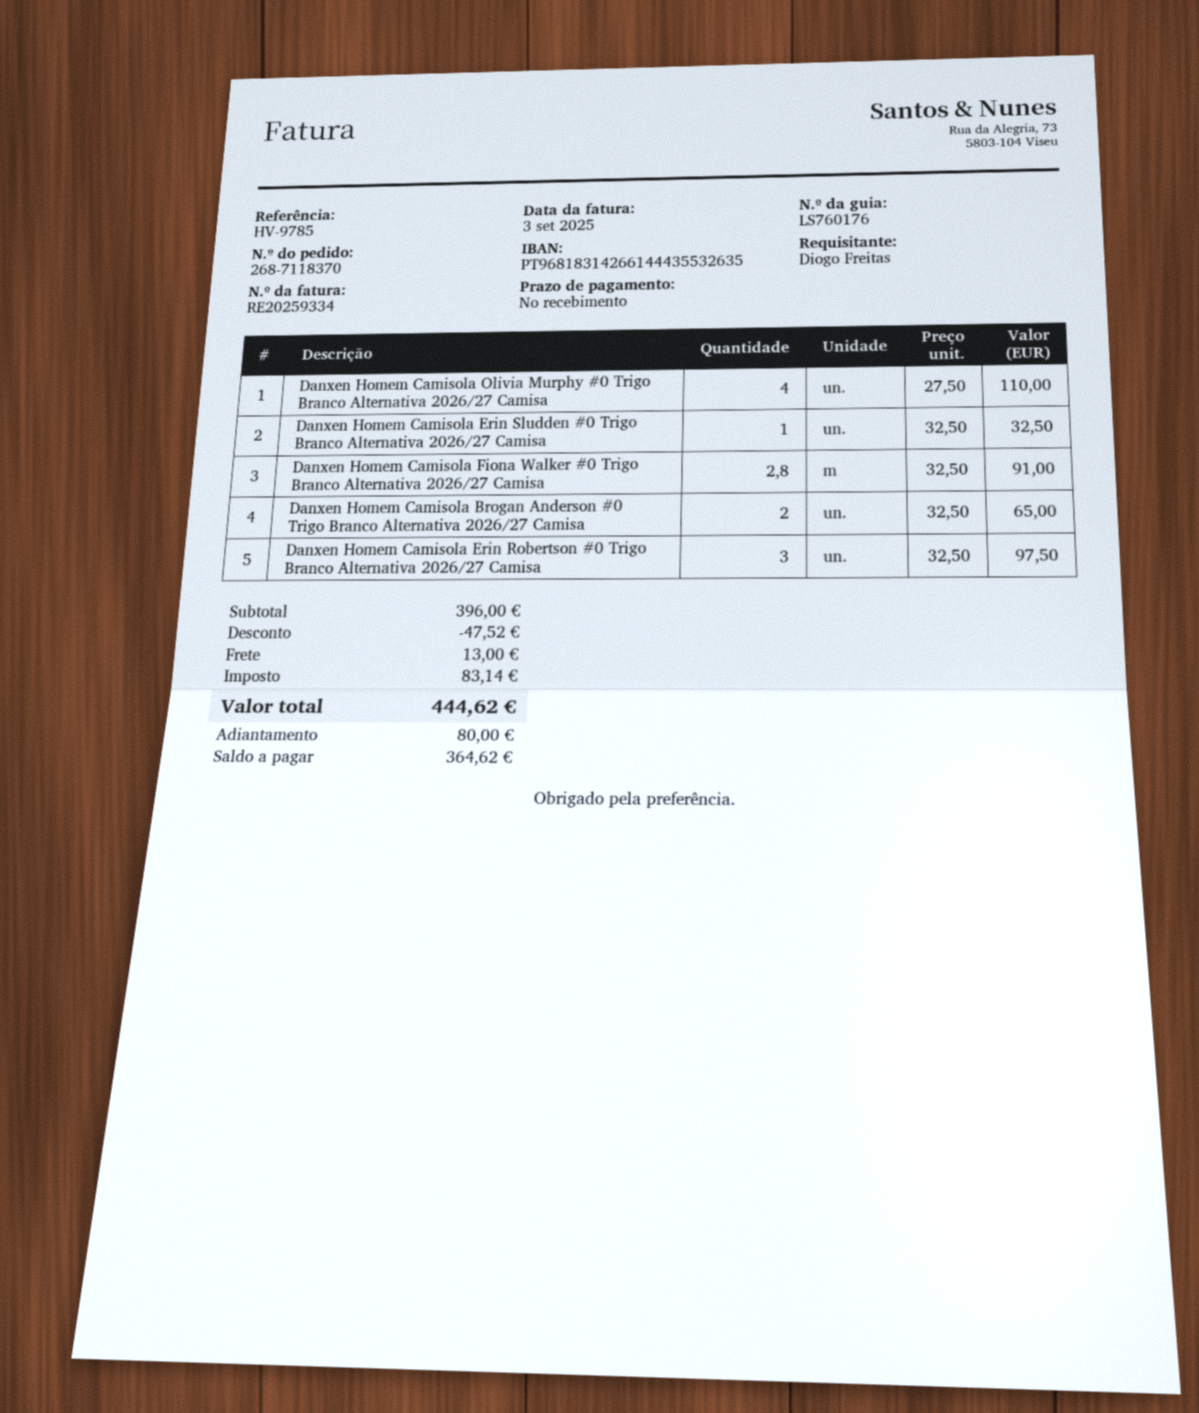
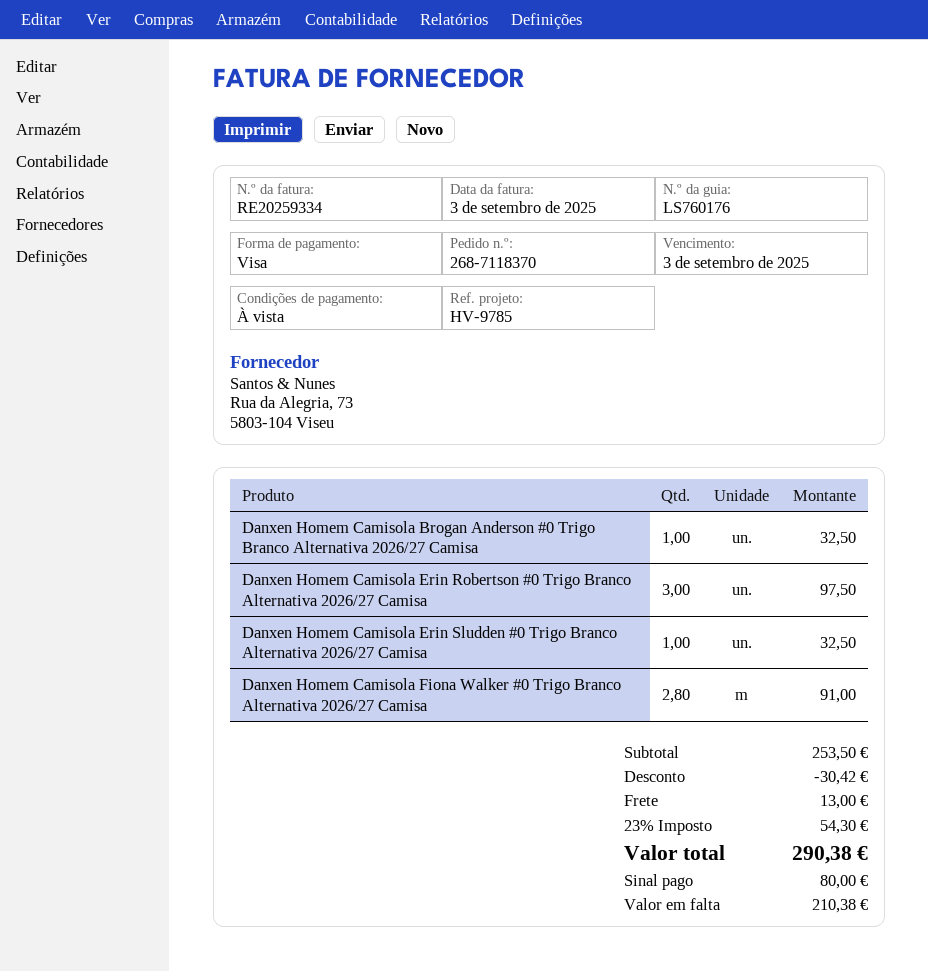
Danxen Homem Camisola Olivia Murphy #0 Trigo Branco Alternativa 2026/27 Camisa: 4 for 110.00 -> none
Danxen Homem Camisola Brogan Anderson #0 Trigo Branco Alternativa 2026/27 Camisa: 2 for 65.00 -> 1 for 32.50
subtotal: 396.00 -> 253.50
discount: 47.52 -> 30.42
tax: 83.14 -> 54.30
total: 444.62 -> 290.38
balance: 364.62 -> 210.38

